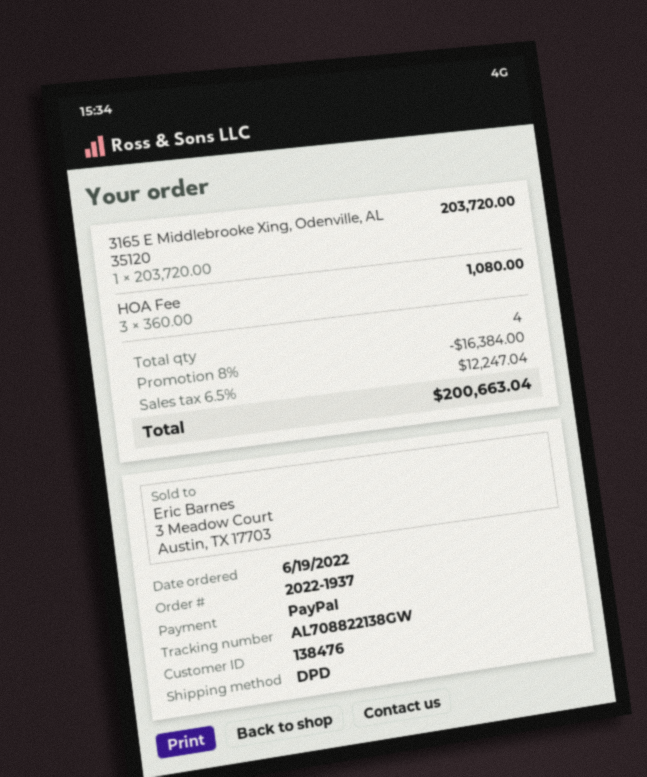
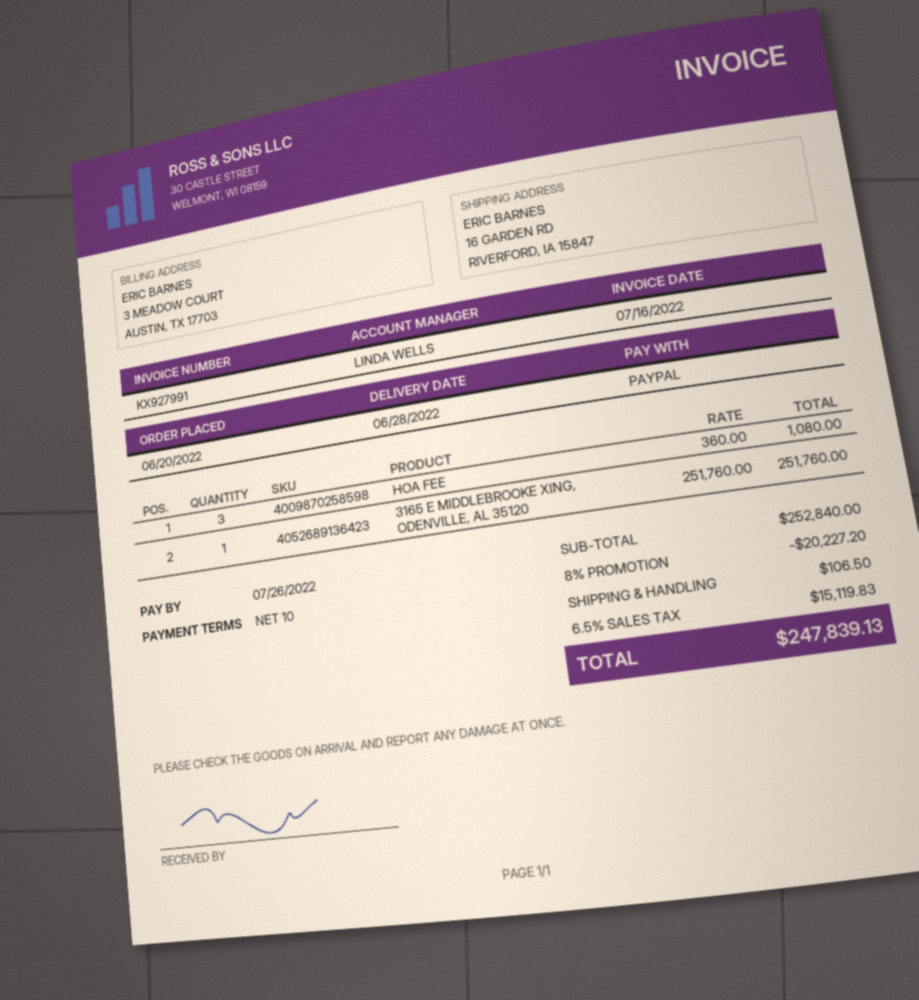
order date: 2022-06-19 -> 2022-06-20
3165 E Middlebrooke Xing, Odenville, AL 35120: 1 x 203720.00 = 203720.00 -> 1 x 251760.00 = 251760.00
discount: 8% = 16384.00 -> 8% = 20227.20
shipping: none -> 106.50
tax: 6.5% = 12247.04 -> 6.5% = 15119.83
total: 200663.04 -> 247839.13

